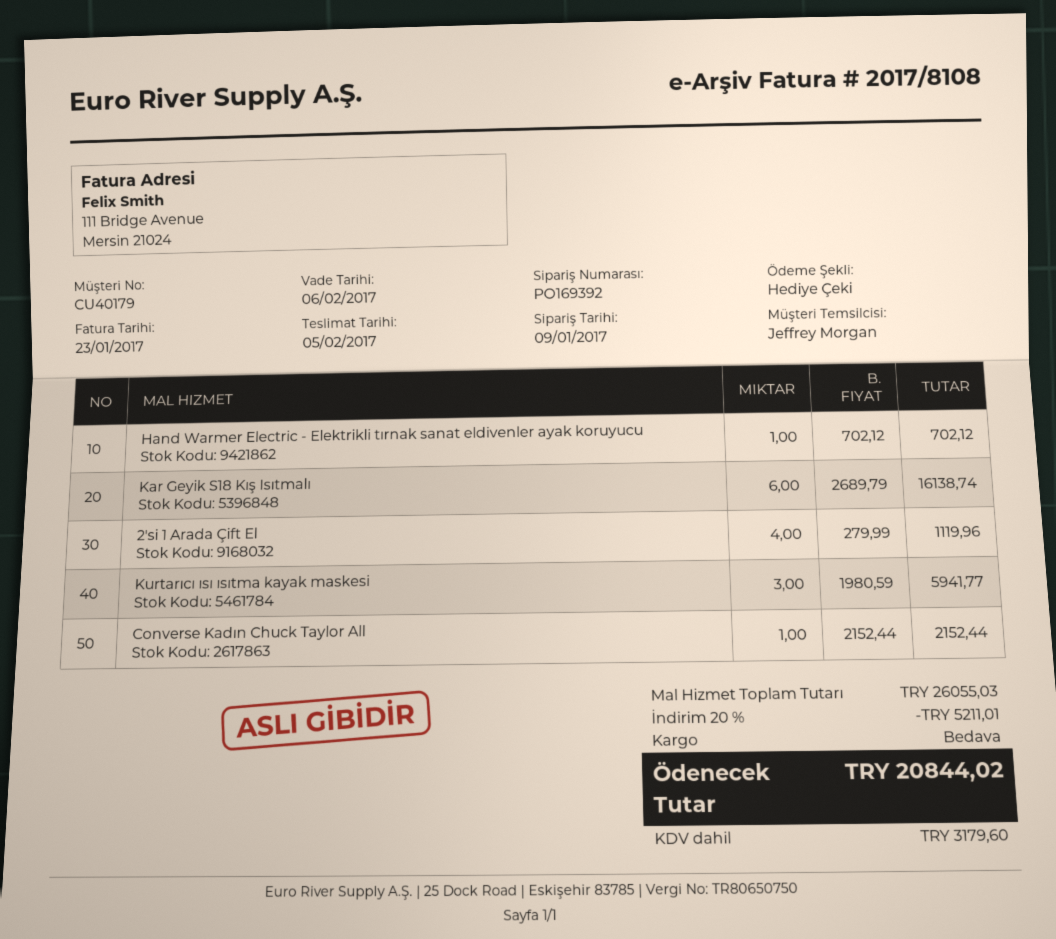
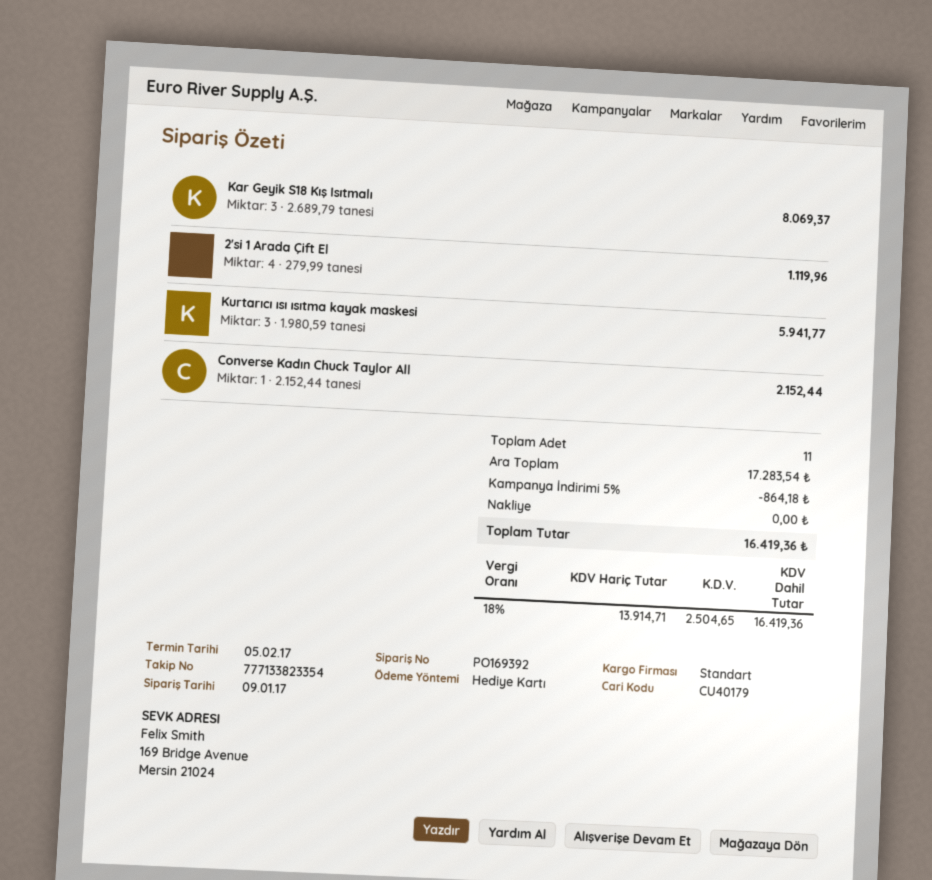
Hand Warmer Electric - Elektrikli tırnak sanat eldivenler ayak koruyucu: 1 x 702.12 = 702.12 -> none
Kar Geyik S18 Kış Isıtmalı: 6 x 2689.79 = 16138.74 -> 3 x 2689.79 = 8069.37
subtotal: 26055.03 -> 17283.54
discount: 20% = 5211.01 -> 5% = 864.18
tax: 3179.60 -> 2504.65
total: 20844.02 -> 16419.36

